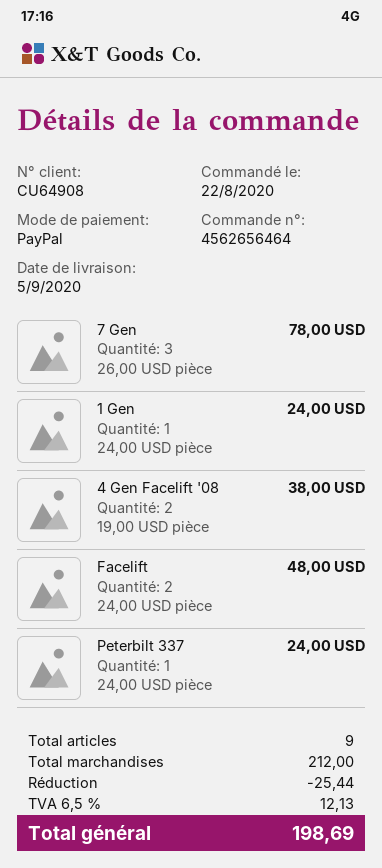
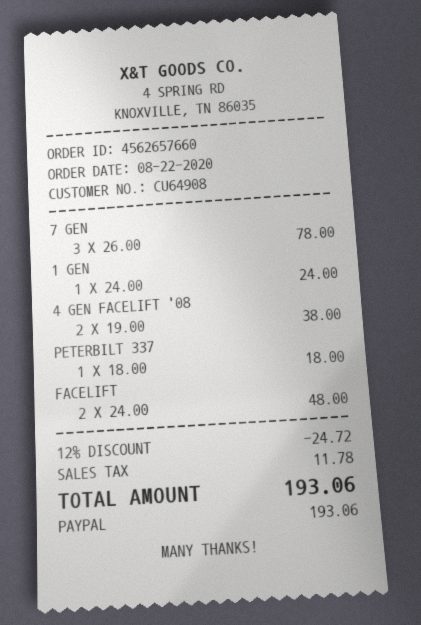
order number: 4562656464 -> 4562657660
Peterbilt 337: 1 x 24.00 = 24.00 -> 1 x 18.00 = 18.00
discount: 25.44 -> 24.72
tax: 12.13 -> 11.78
total: 198.69 -> 193.06

